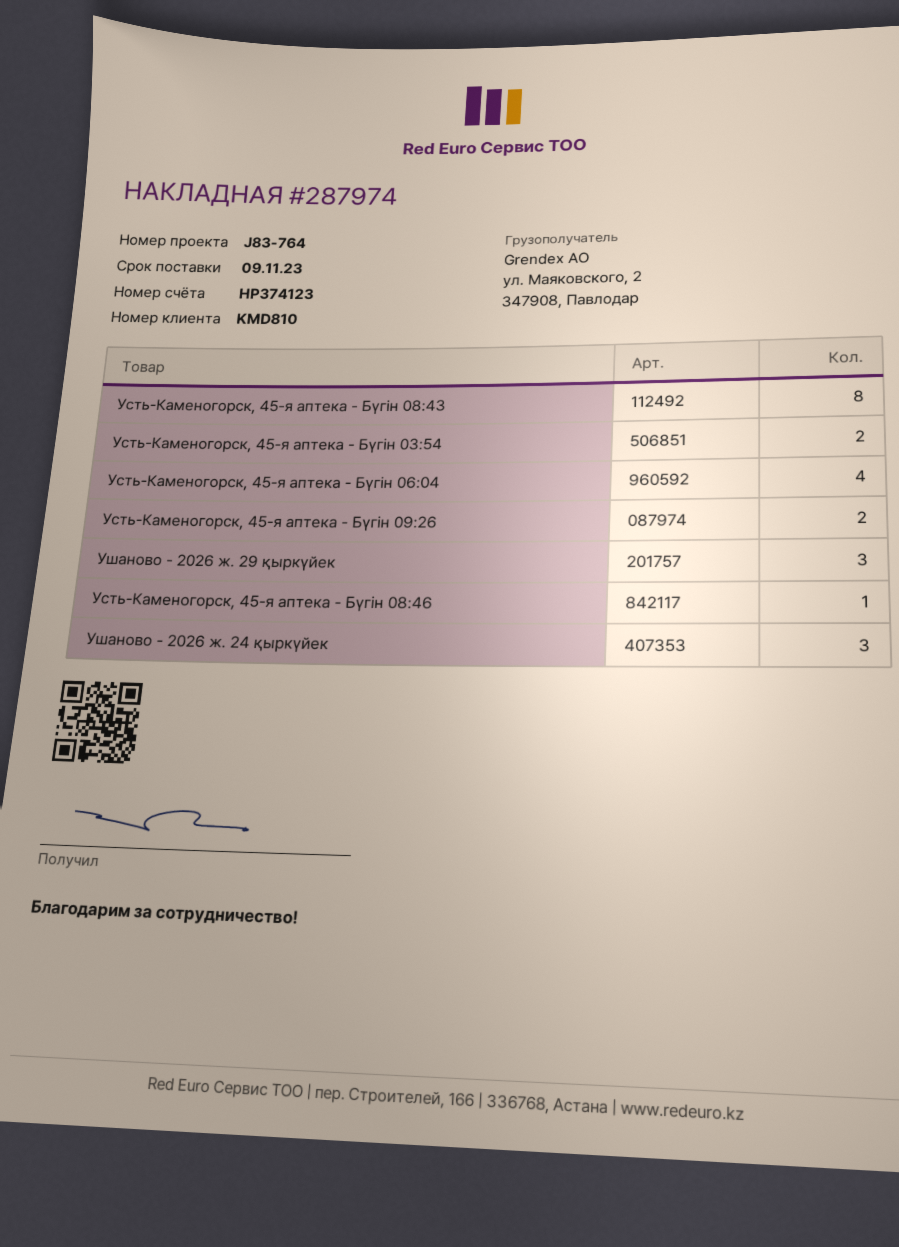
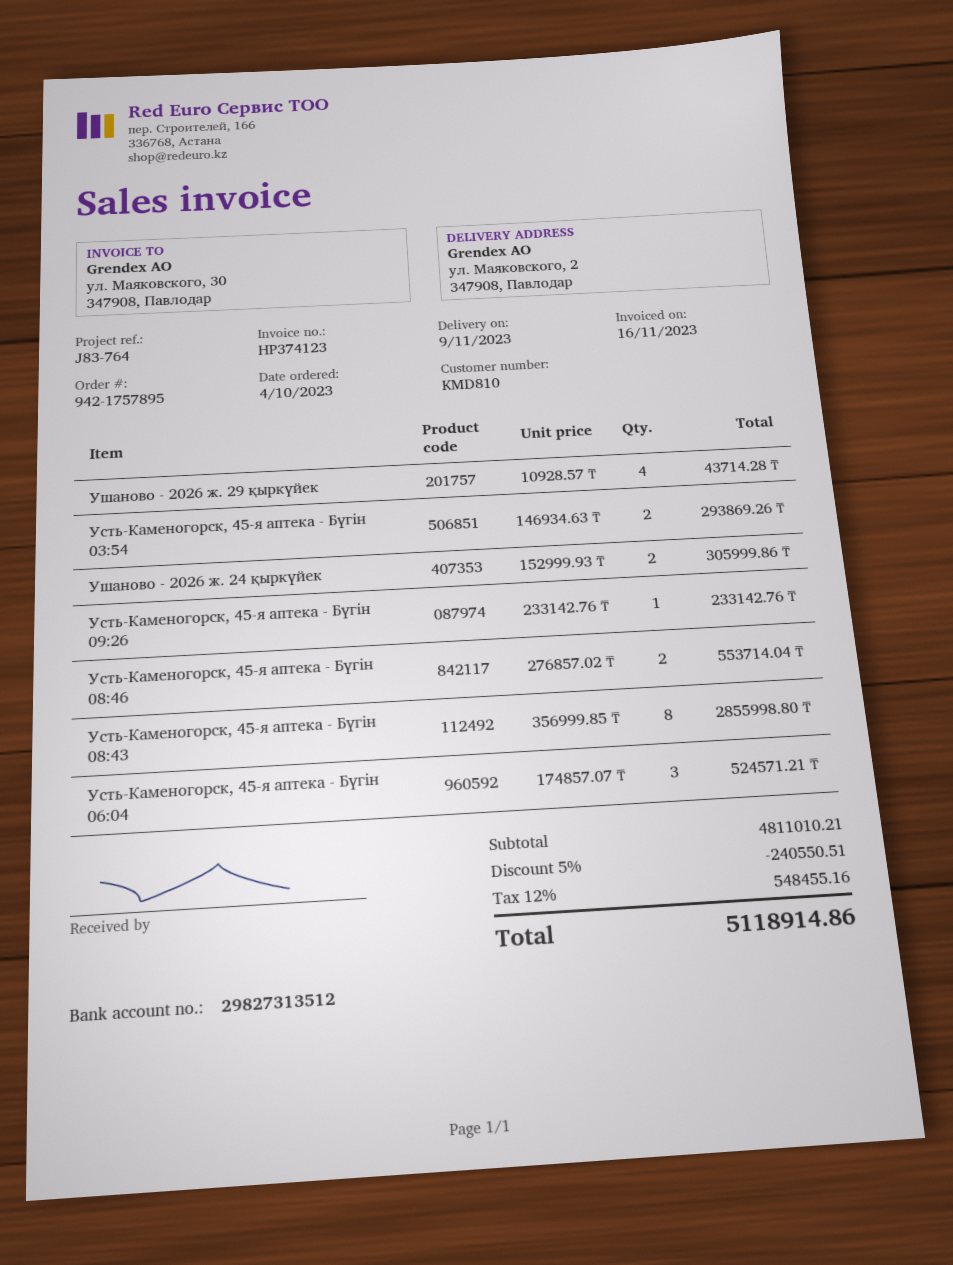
Усть-Каменогорск, 45-я аптека - Бүгін 06:04: 4 -> 3
Усть-Каменогорск, 45-я аптека - Бүгін 09:26: 2 -> 1
Ушаново - 2026 ж. 29 қыркүйек: 3 -> 4
Усть-Каменогорск, 45-я аптека - Бүгін 08:46: 1 -> 2
Ушаново - 2026 ж. 24 қыркүйек: 3 -> 2

